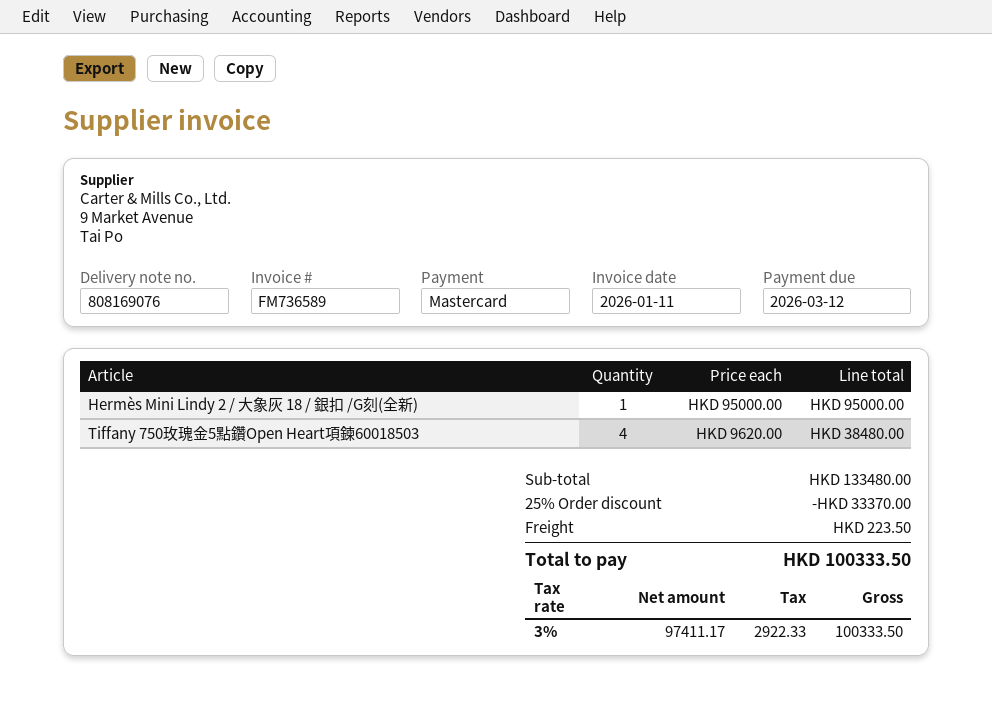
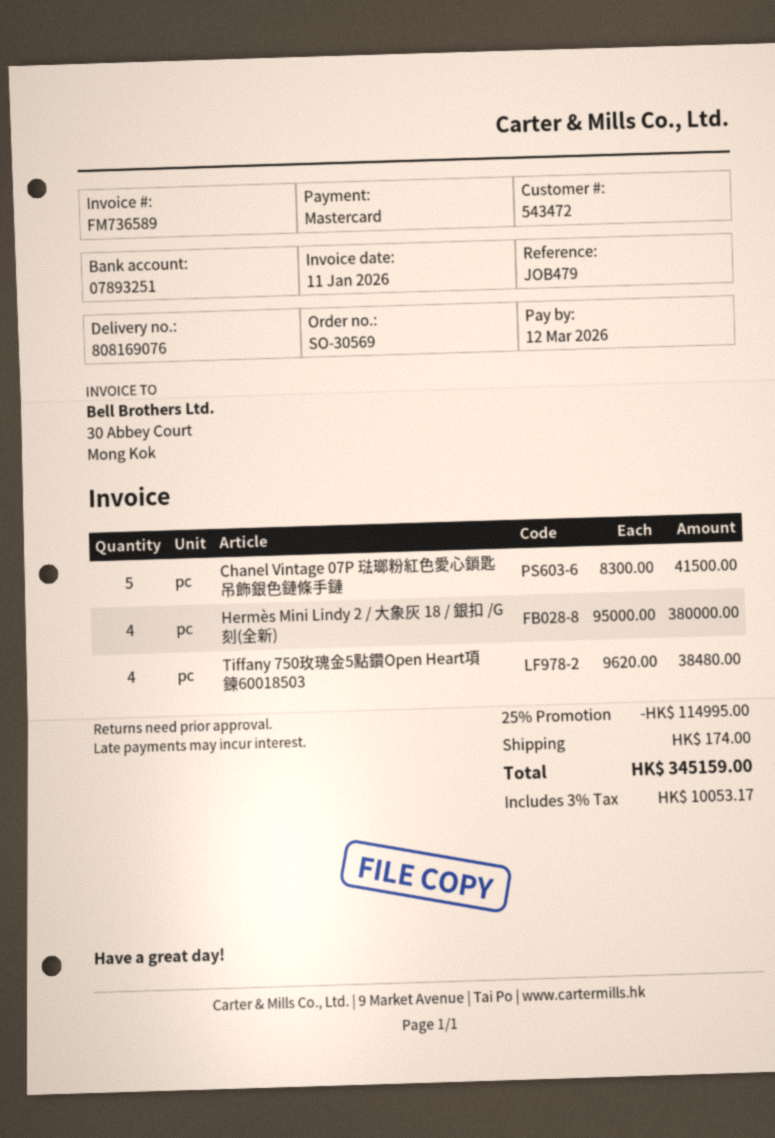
Hermès Mini Lindy 2 / 大象灰 18 / 銀扣 /G刻(全新): 1 x 95000.00 = 95000.00 -> 4 x 95000.00 = 380000.00
Chanel Vintage 07P 琺瑯粉紅色愛心鎖匙吊飾銀色鏈條手鏈: none -> 5 x 8300.00 = 41500.00
discount: 25% = 33370.00 -> 25% = 114995.00
shipping: 223.50 -> 174.00
tax: 3% = 2922.33 -> 3% = 10053.17
total: 100333.50 -> 345159.00

